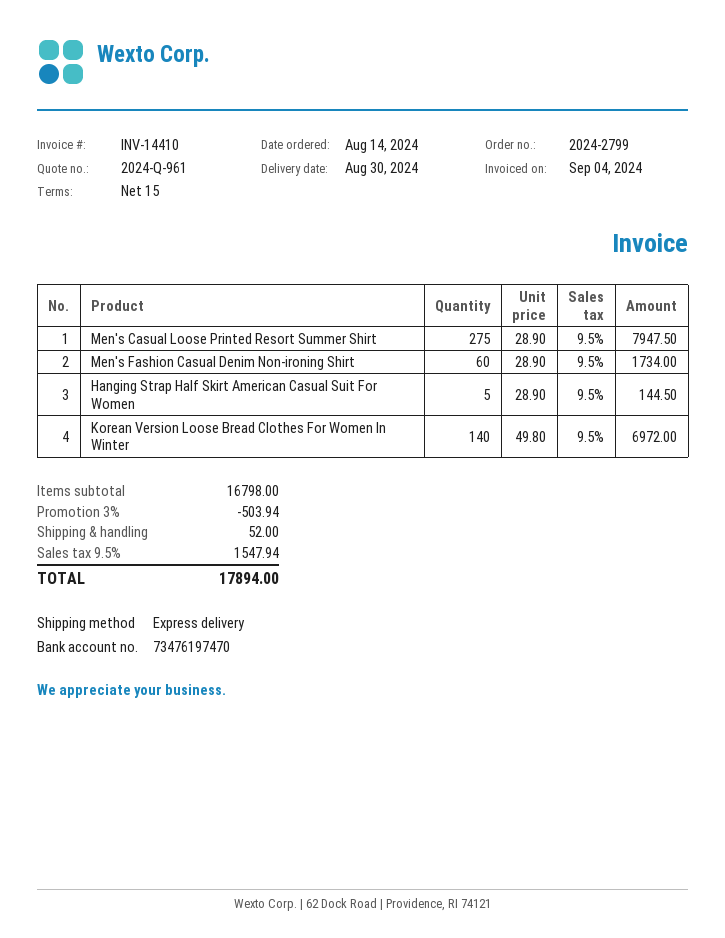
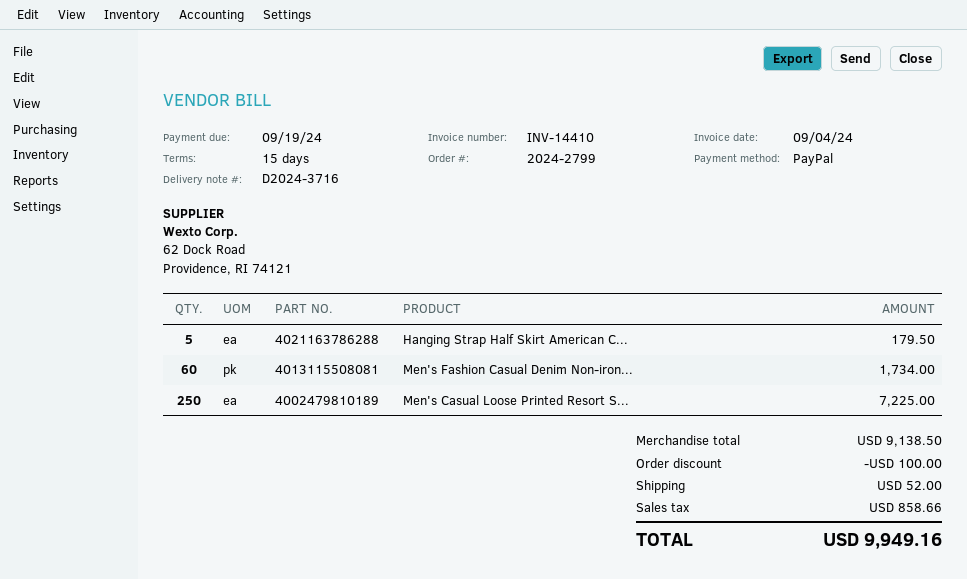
Men's Casual Loose Printed Resort Summer Shirt: 275 for 7947.50 -> 250 for 7225.00
Hanging Strap Half Skirt American Casual Suit For Women: 5 for 144.50 -> 5 for 179.50
Korean Version Loose Bread Clothes For Women In Winter: 140 for 6972.00 -> none
subtotal: 16798.00 -> 9138.50
discount: 503.94 -> 100.00
tax: 1547.94 -> 858.66
total: 17894.00 -> 9949.16

